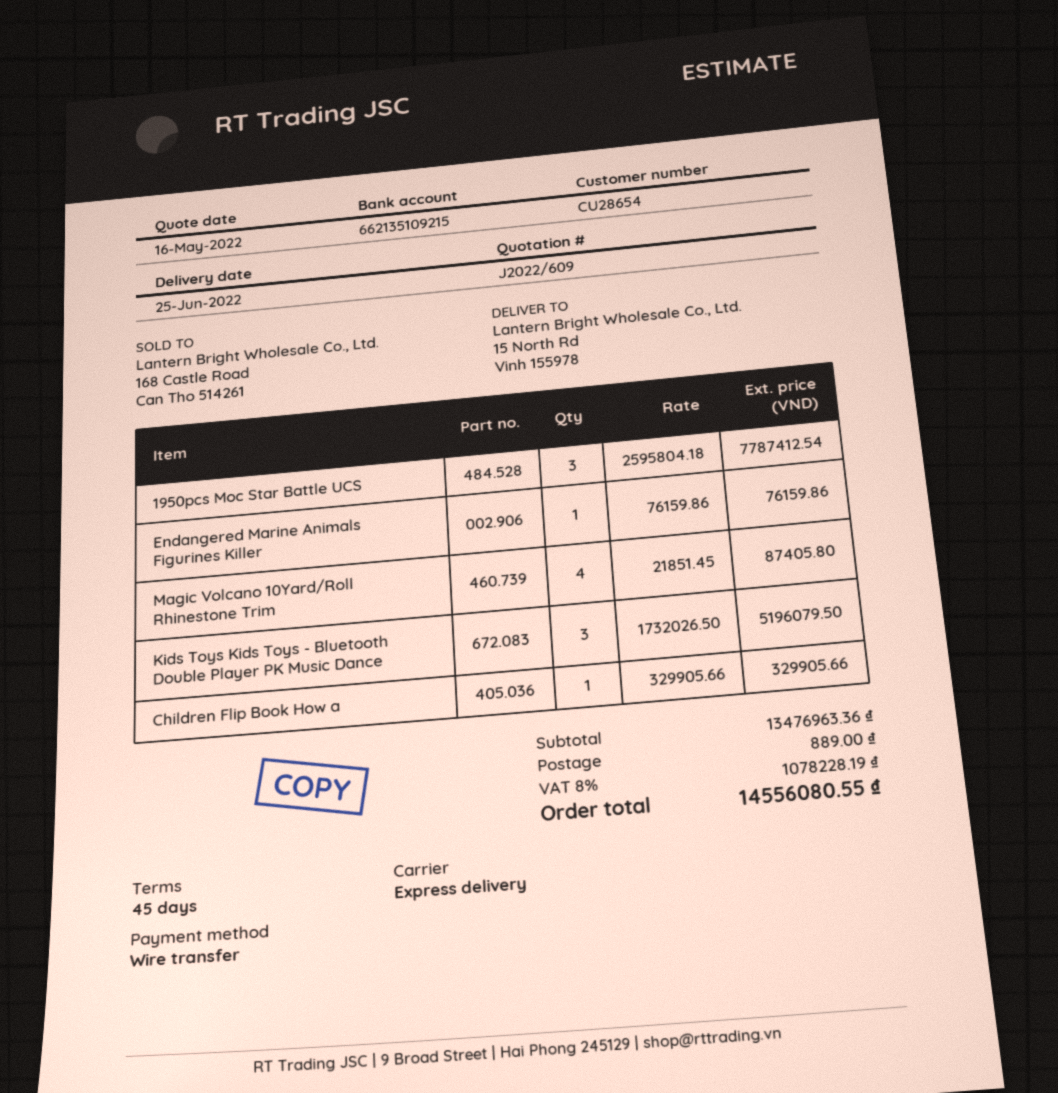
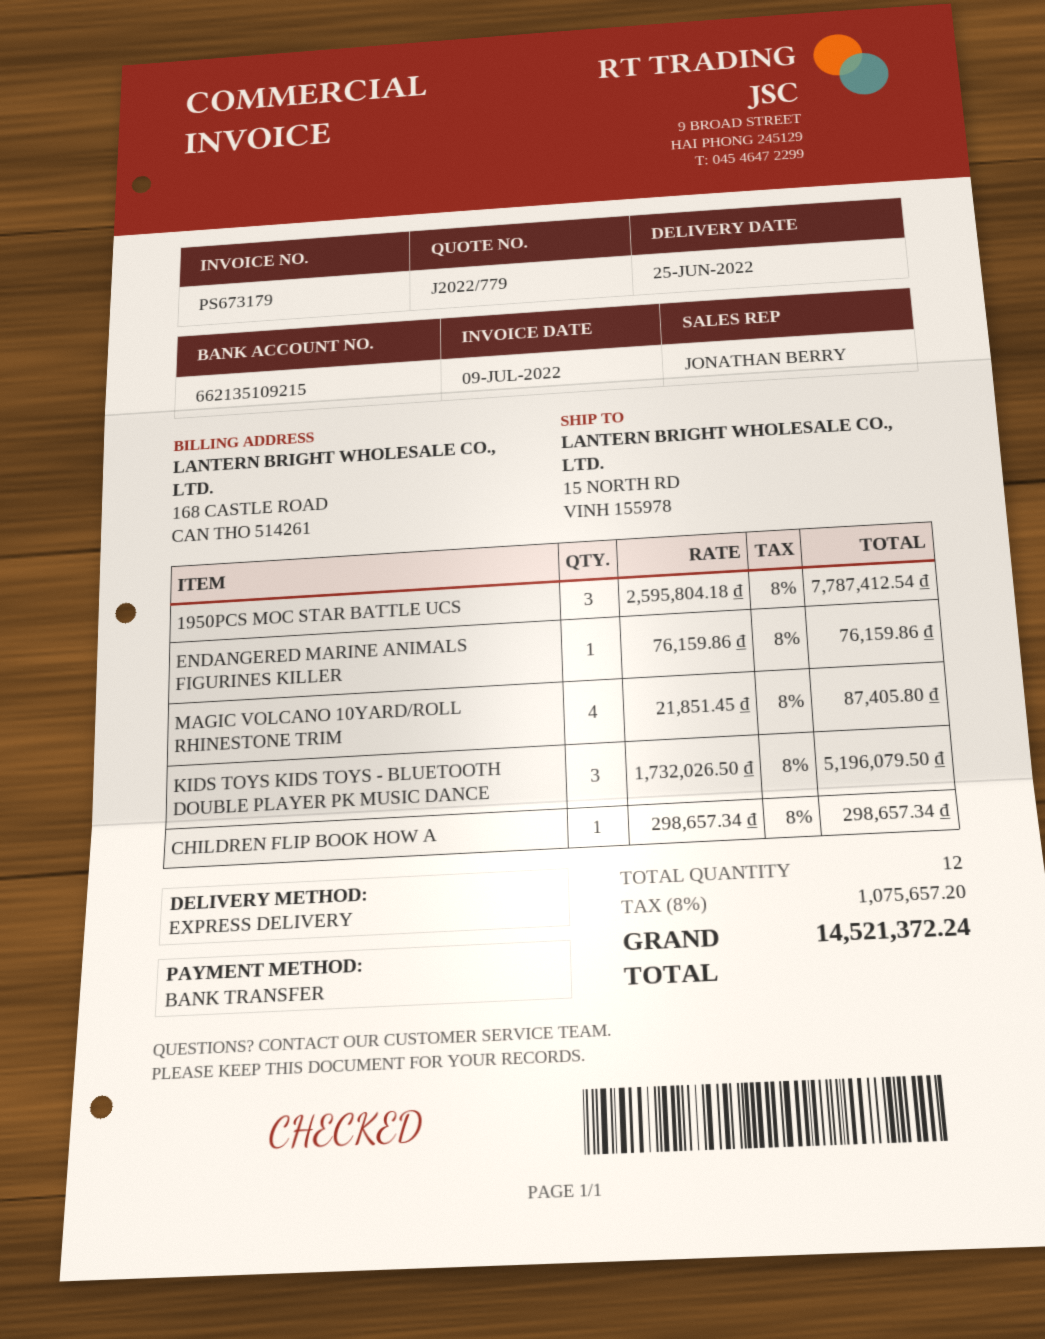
quote number: J2022/609 -> J2022/779
Children Flip Book How a: 1 x 329905.66 = 329905.66 -> 1 x 298657.34 = 298657.34
shipping: 889.00 -> none
tax: 8% = 1078228.19 -> 8% = 1075657.20
total: 14556080.55 -> 14521372.24

